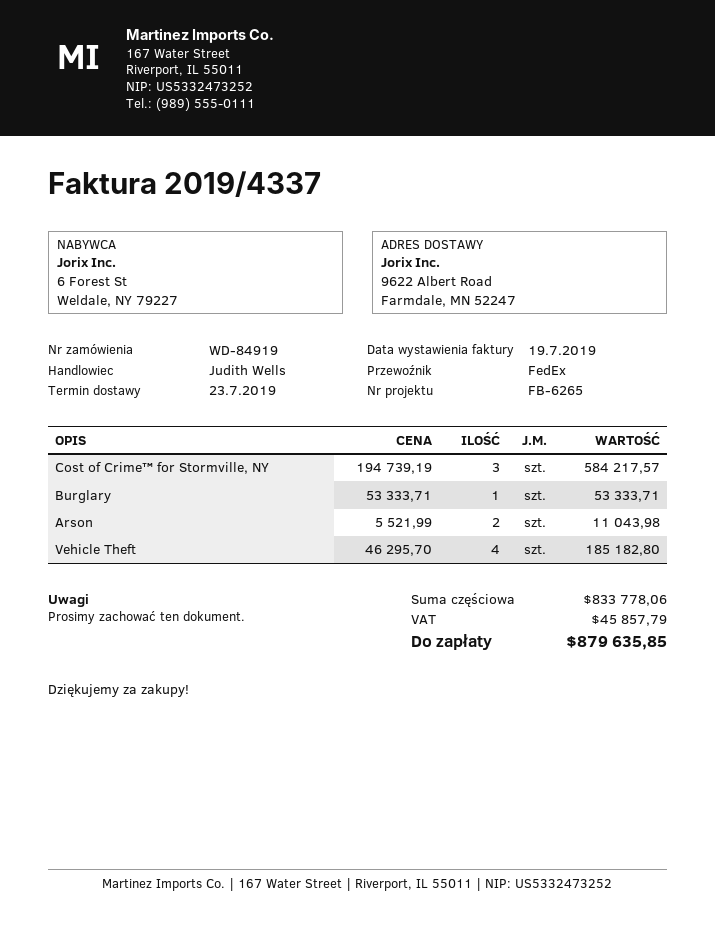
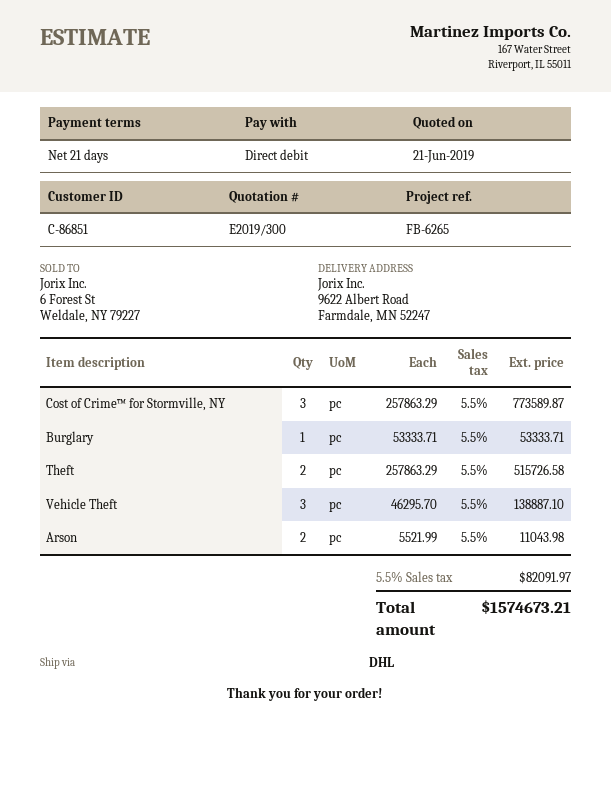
shipping method: FedEx -> DHL
Cost of Crime™ for Stormville, NY: 3 x 194739.19 = 584217.57 -> 3 x 257863.29 = 773589.87
Vehicle Theft: 4 x 46295.70 = 185182.80 -> 3 x 46295.70 = 138887.10
Theft: none -> 2 x 257863.29 = 515726.58
tax: 45857.79 -> 82091.97
total: 879635.85 -> 1574673.21

